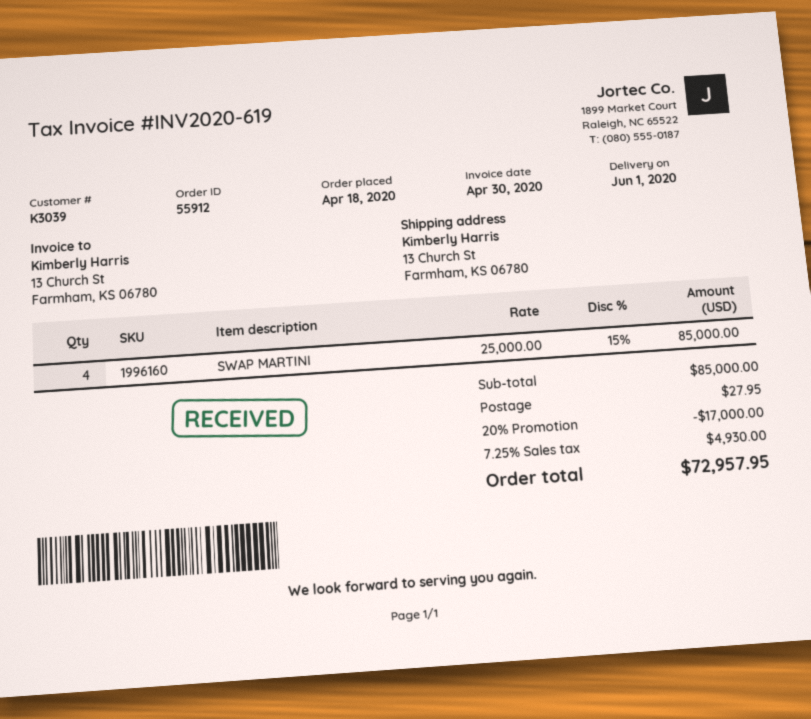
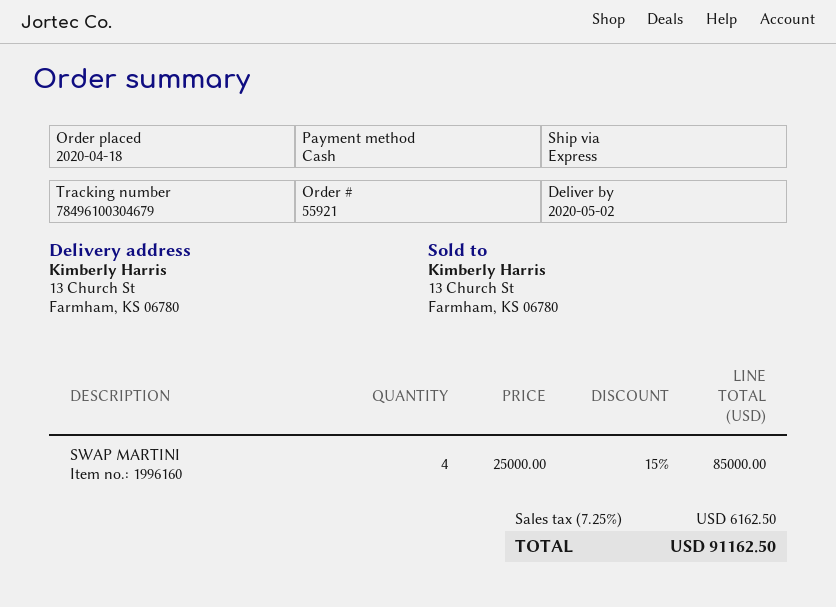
order number: 55912 -> 55921
delivery date: 2020-06-01 -> 2020-05-02
discount: 20% = 17000.00 -> none
shipping: 27.95 -> none
tax: 7.25% = 4930.00 -> 7.25% = 6162.50
total: 72957.95 -> 91162.50

